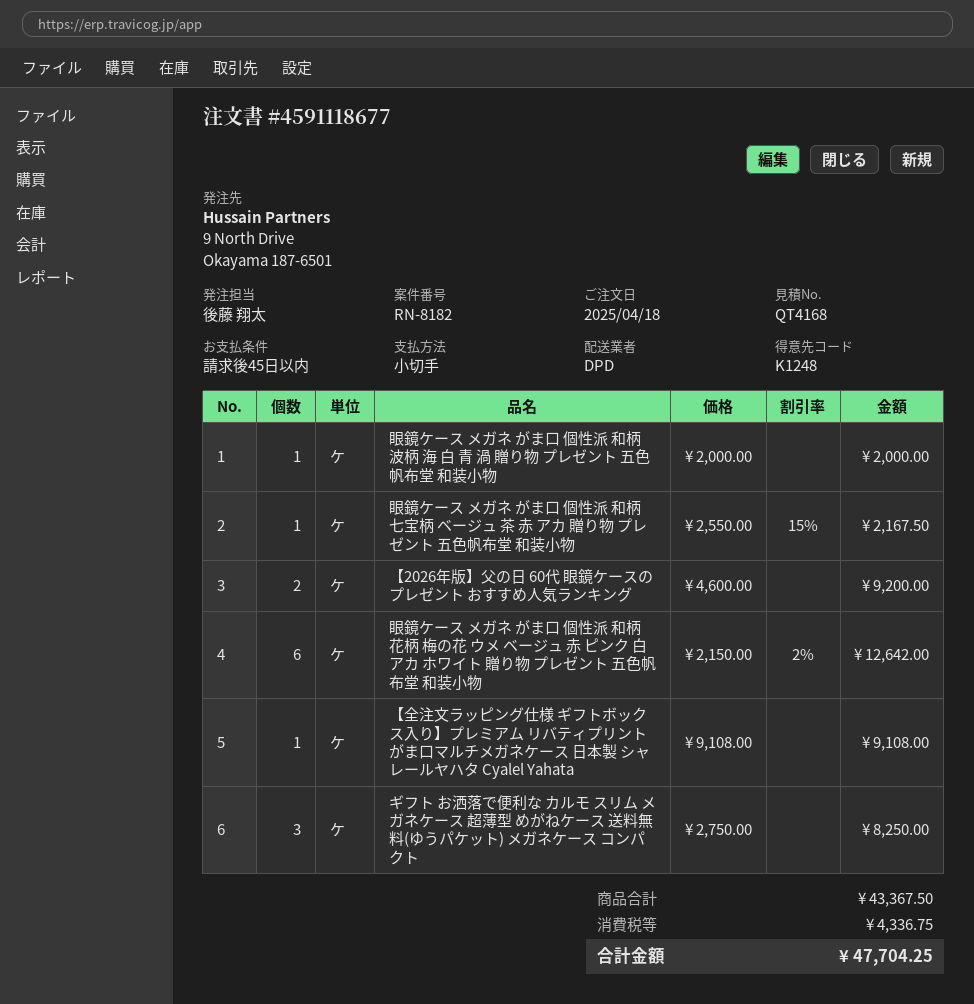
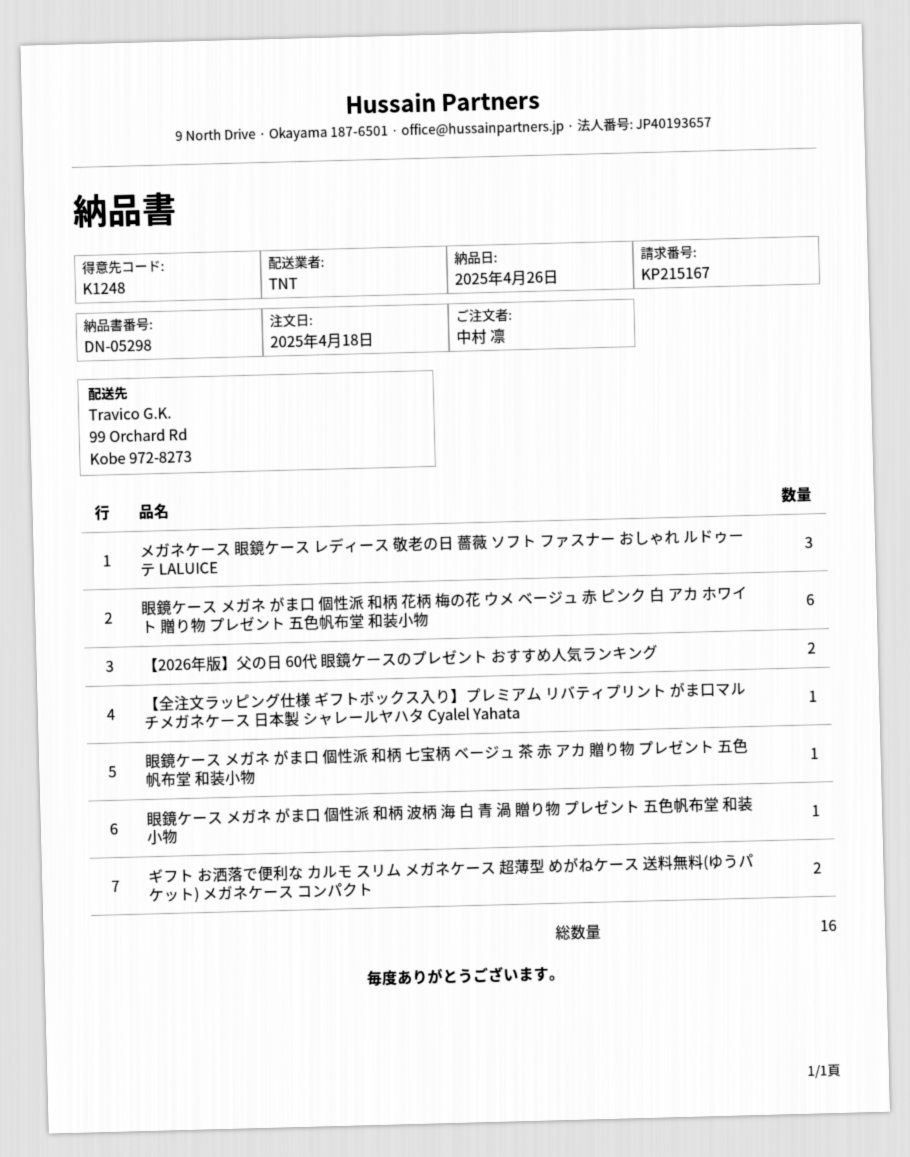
ordered by: 後藤 翔太 -> 中村 凛
shipping method: DPD -> TNT
ギフト お洒落で便利な カルモ スリム メガネケース 超薄型 めがねケース 送料無料(ゆうパケット) メガネケース コンパクト: 3 -> 2
メガネケース 眼鏡ケース レディース 敬老の日 薔薇 ソフト ファスナー おしゃれ ルドゥーテ LALUICE: none -> 3

